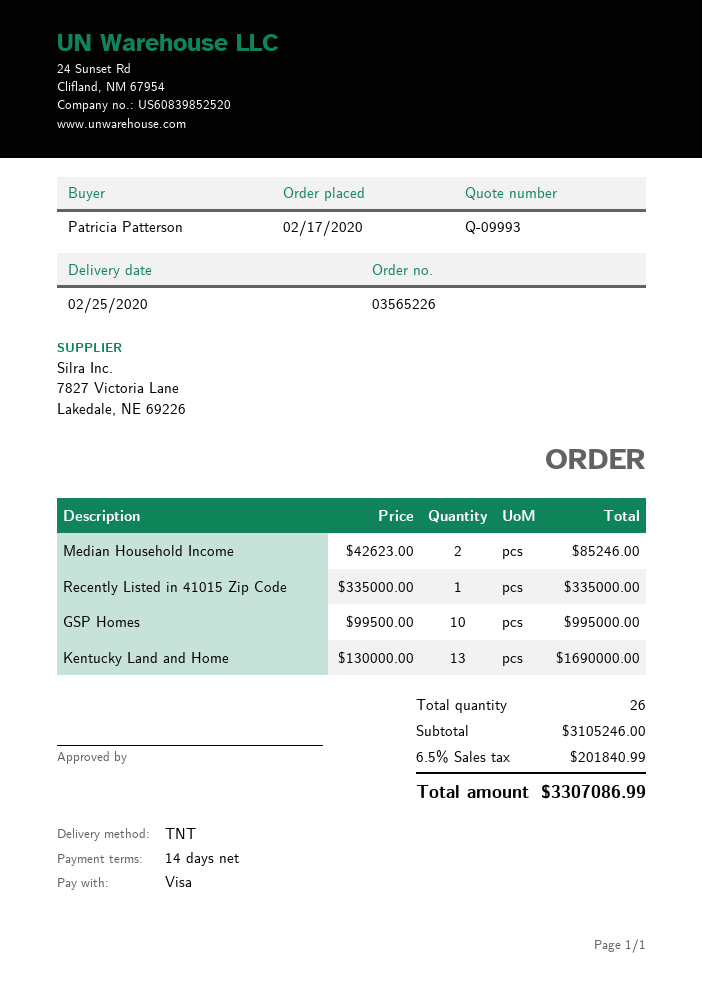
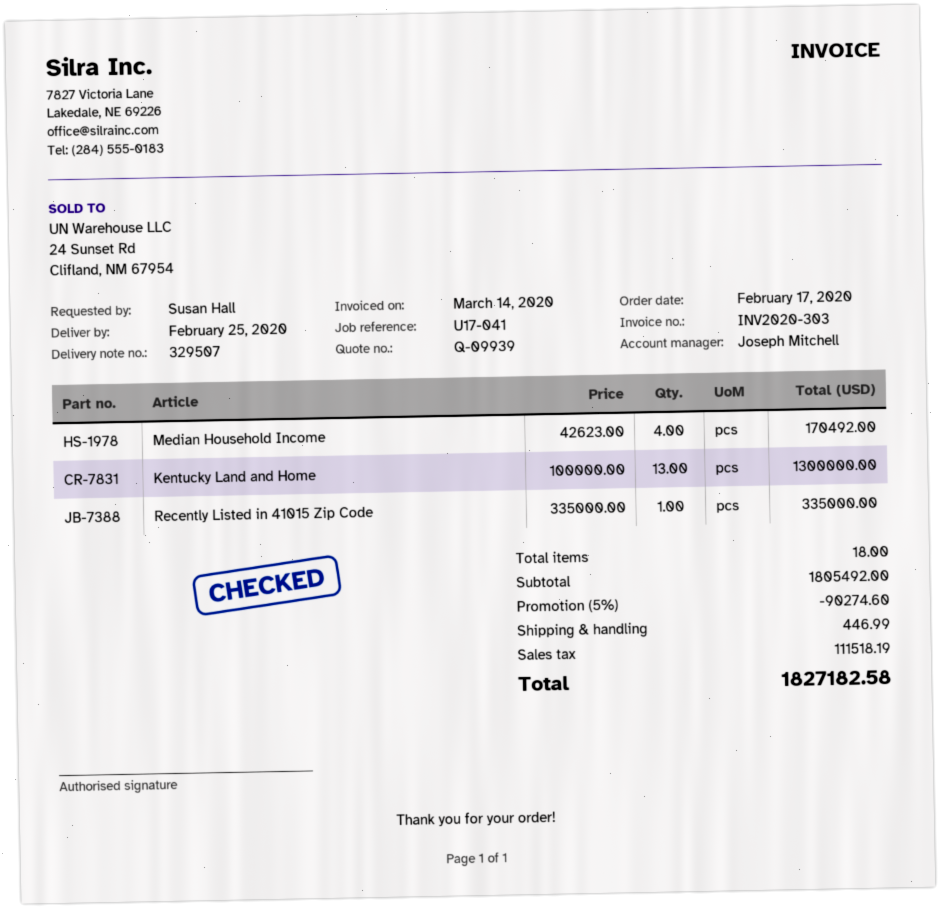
quote number: Q-09993 -> Q-09939
ordered by: Patricia Patterson -> Susan Hall
Median Household Income: 2 x 42623.00 = 85246.00 -> 4 x 42623.00 = 170492.00
GSP Homes: 10 x 99500.00 = 995000.00 -> none
Kentucky Land and Home: 13 x 130000.00 = 1690000.00 -> 13 x 100000.00 = 1300000.00
total quantity: 26 -> 18
subtotal: 3105246.00 -> 1805492.00
discount: none -> 5% = 90274.60
shipping: none -> 446.99
tax: 201840.99 -> 111518.19
total: 3307086.99 -> 1827182.58

